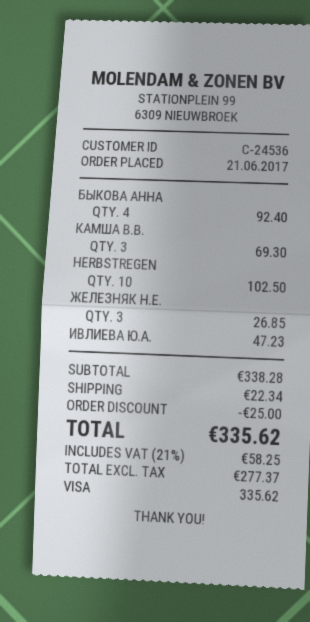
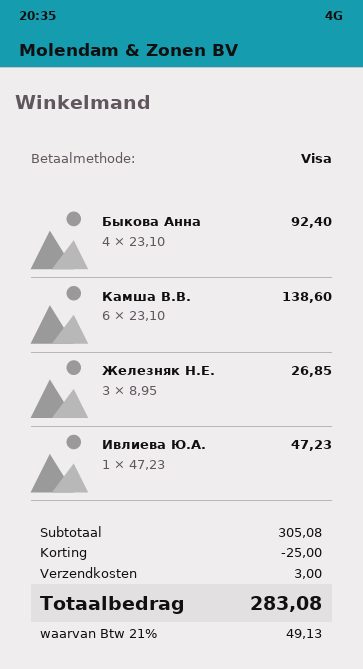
КАМША В.В.: 3 for 69.30 -> 6 for 138.60
HERBSTREGEN: 10 for 102.50 -> none
subtotal: 338.28 -> 305.08
shipping: 22.34 -> 3.00
tax: 21% = 58.25 -> 21% = 49.13
total: 335.62 -> 283.08

